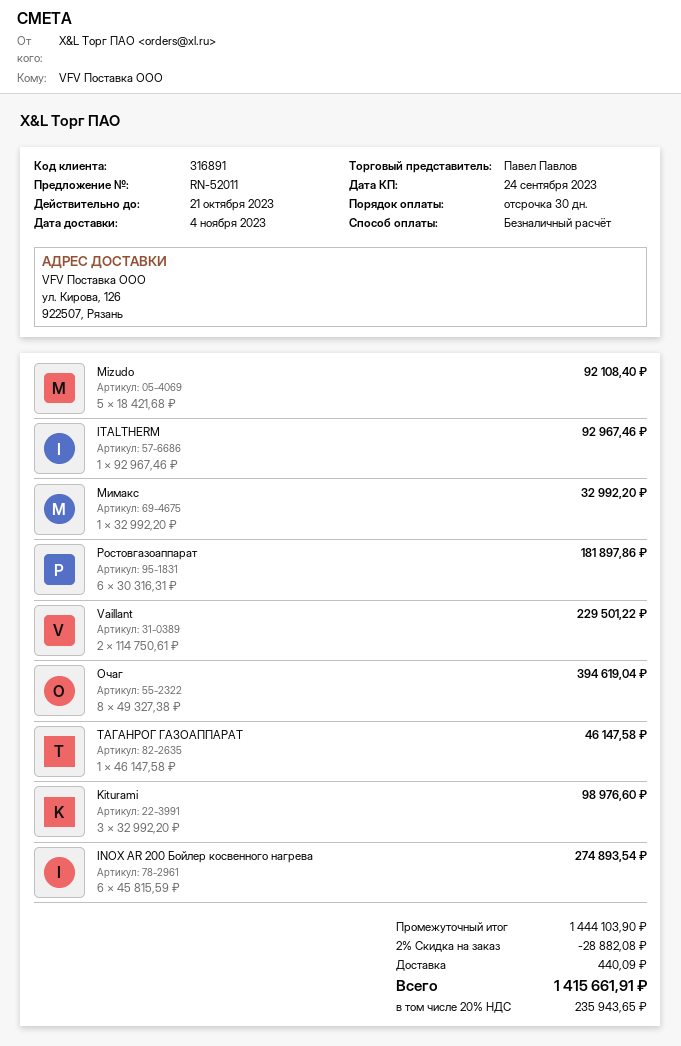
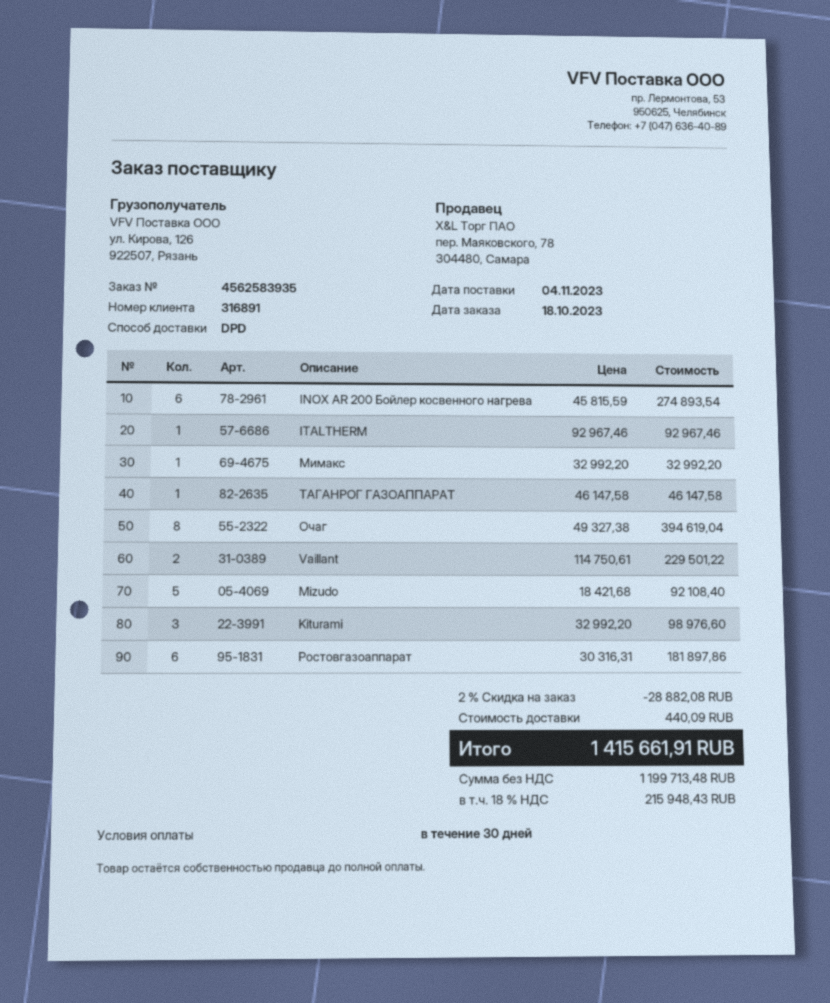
tax: 20% = 235943.65 -> 18% = 215948.43

